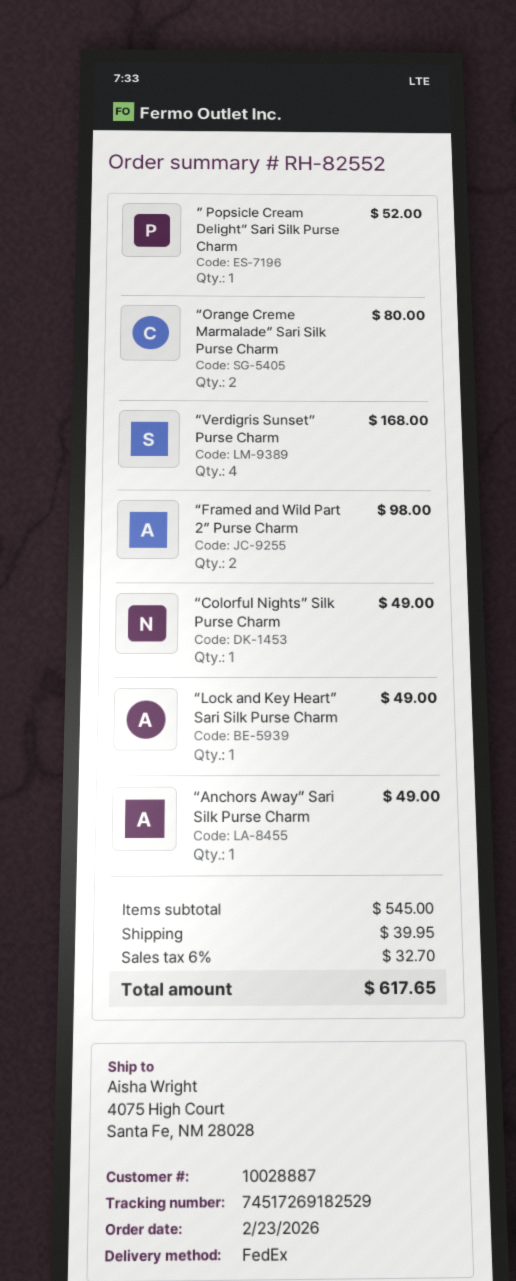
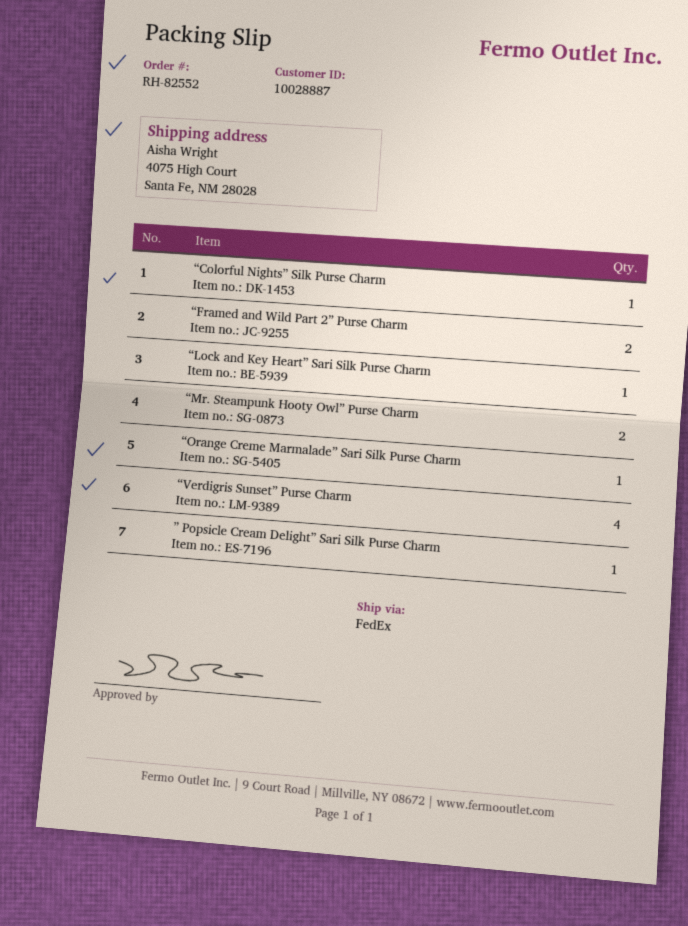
“Orange Creme Marmalade” Sari Silk Purse Charm: 2 -> 1
“Anchors Away” Sari Silk Purse Charm: 1 -> none
“Mr. Steampunk Hooty Owl” Purse Charm: none -> 2

